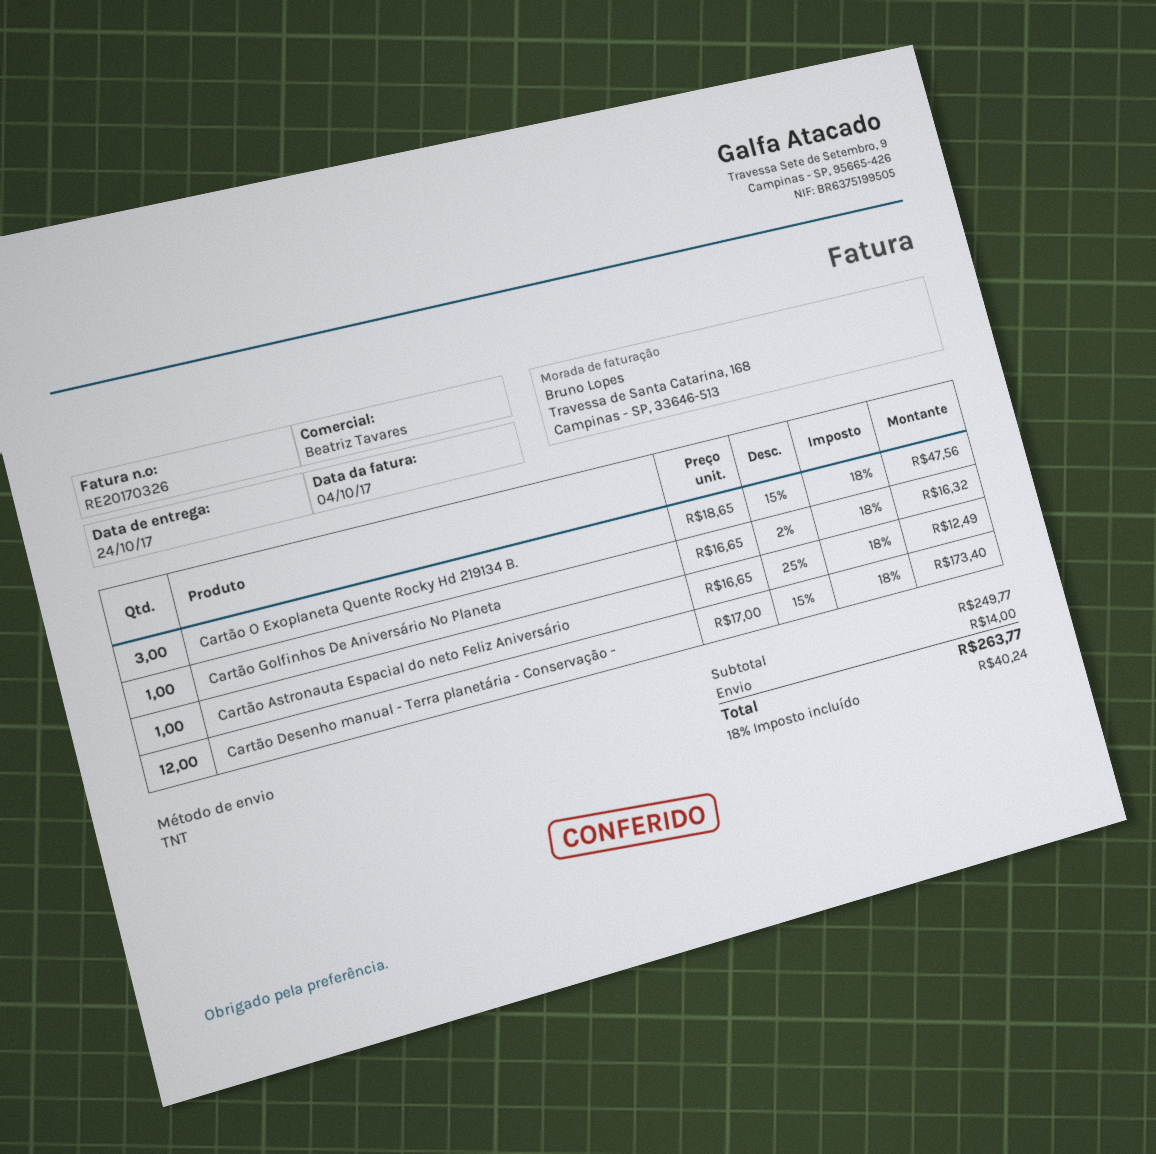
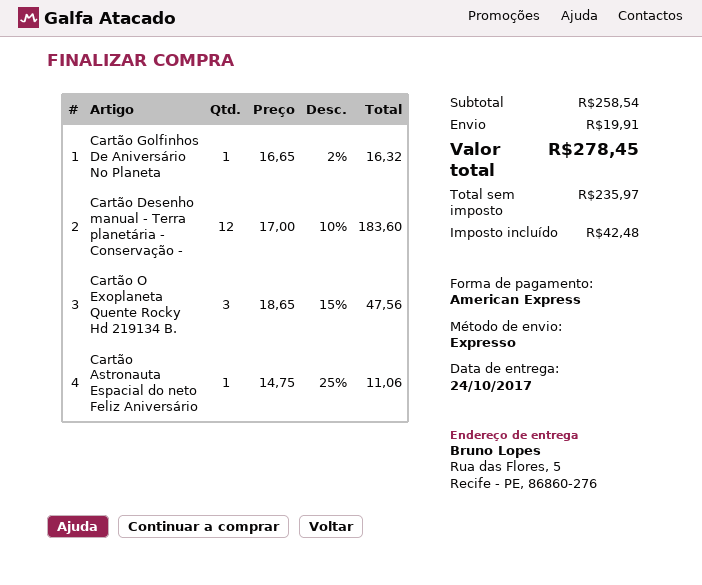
shipping method: TNT -> express
Cartão Astronauta Espacial do neto Feliz Aniversário: 1 x 16.65 - 25% = 12.49 -> 1 x 14.75 - 25% = 11.06
Cartão Desenho manual - Terra planetária - Conservação -: 12 x 17.00 - 15% = 173.40 -> 12 x 17.00 - 10% = 183.60
subtotal: 249.77 -> 258.54
shipping: 14.00 -> 19.91
tax: 40.24 -> 42.48
total: 263.77 -> 278.45

